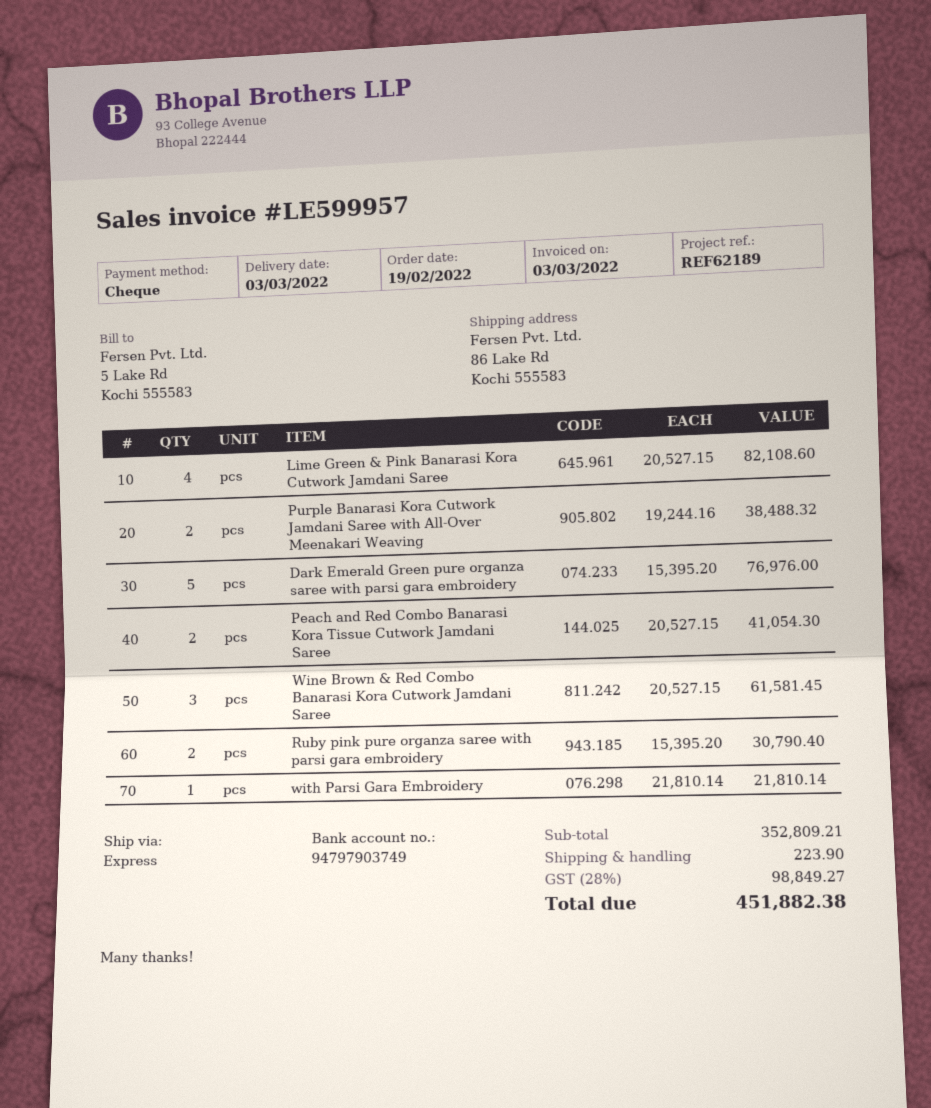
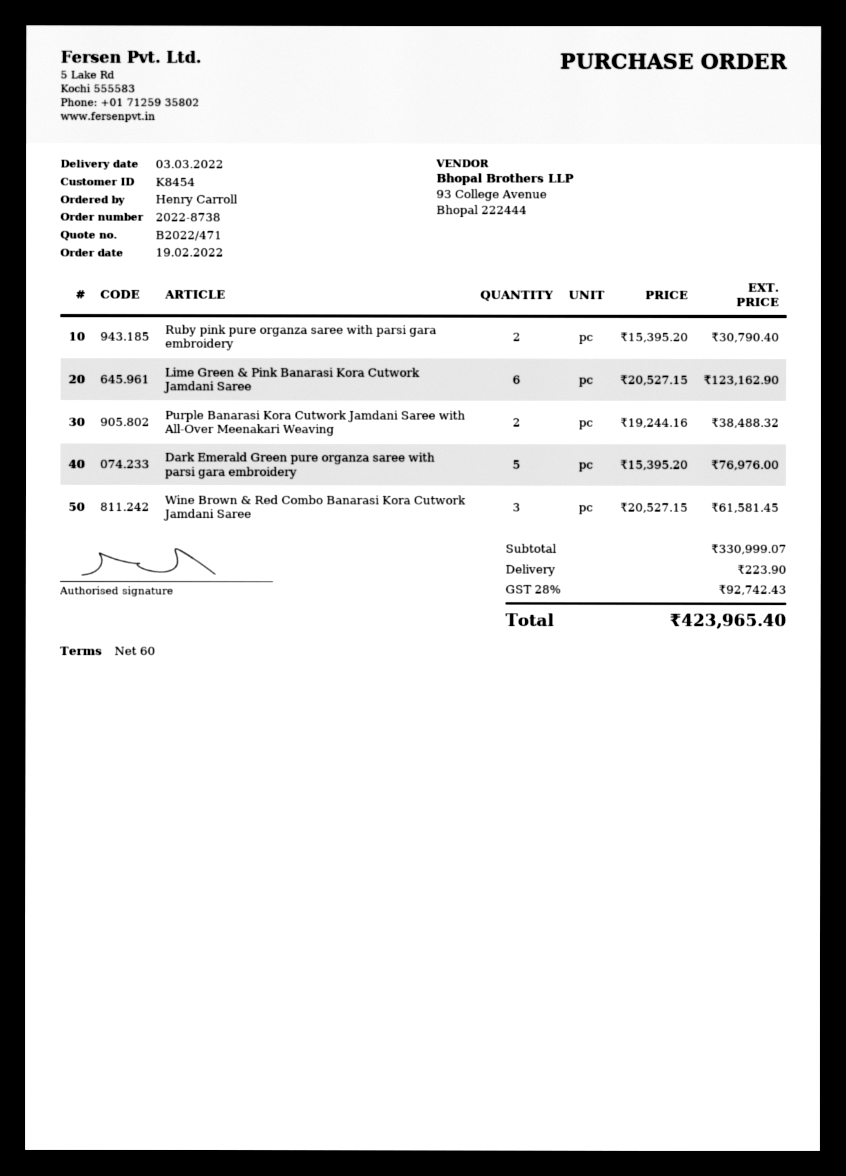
Lime Green & Pink Banarasi Kora Cutwork Jamdani Saree: 4 x 20527.15 = 82108.60 -> 6 x 20527.15 = 123162.90
Peach and Red Combo Banarasi Kora Tissue Cutwork Jamdani Saree: 2 x 20527.15 = 41054.30 -> none
with Parsi Gara Embroidery: 1 x 21810.14 = 21810.14 -> none
subtotal: 352809.21 -> 330999.07
tax: 28% = 98849.27 -> 28% = 92742.43
total: 451882.38 -> 423965.40

